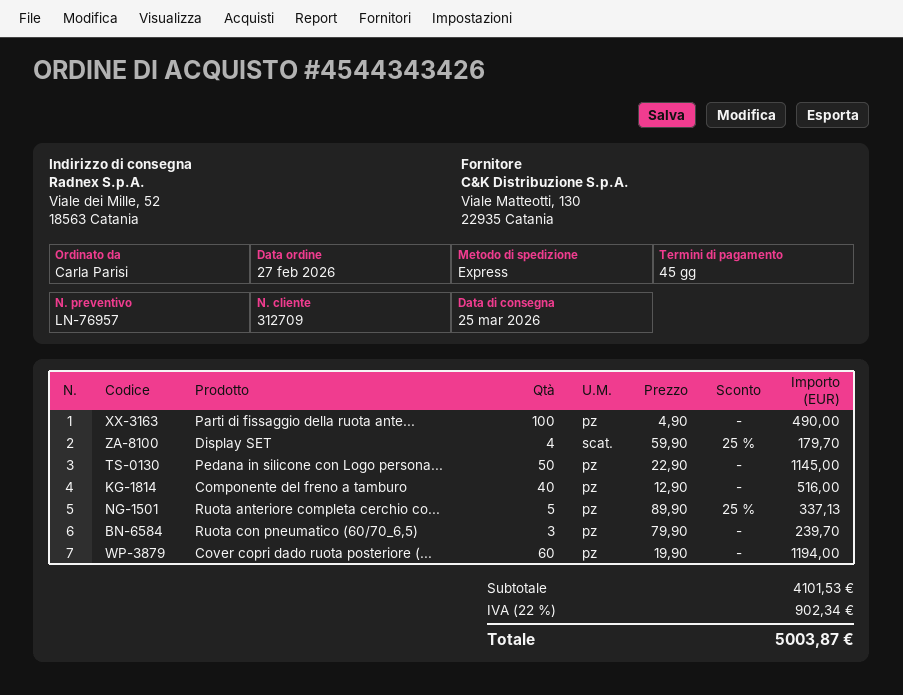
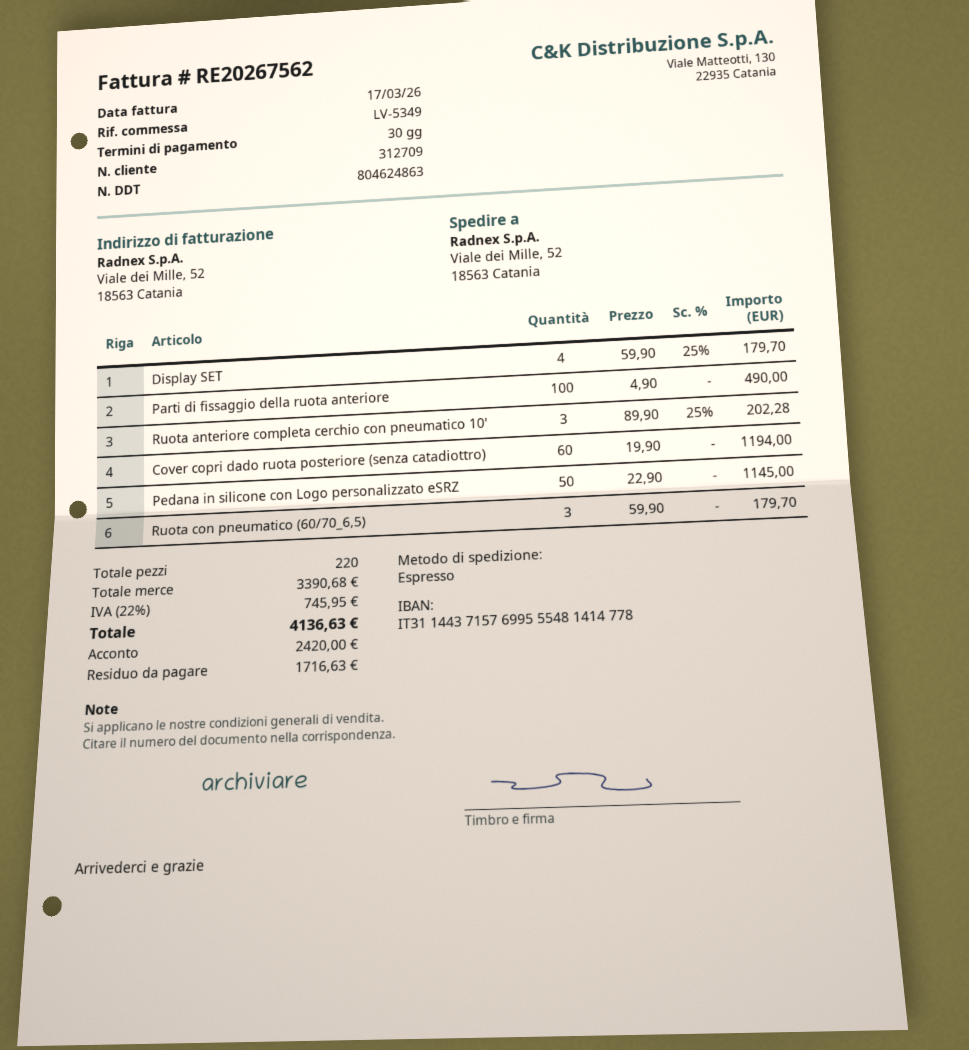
payment terms: 45 days -> 30 days
Componente del freno a tamburo: 40 x 12.90 = 516.00 -> none
Ruota anteriore completa cerchio co...: 5 x 89.90 - 25% = 337.13 -> 3 x 89.90 - 25% = 202.28
Ruota con pneumatico (60/70_6,5): 3 x 79.90 = 239.70 -> 3 x 59.90 = 179.70
subtotal: 4101.53 -> 3390.68
tax: 22% = 902.34 -> 22% = 745.95
total: 5003.87 -> 4136.63

